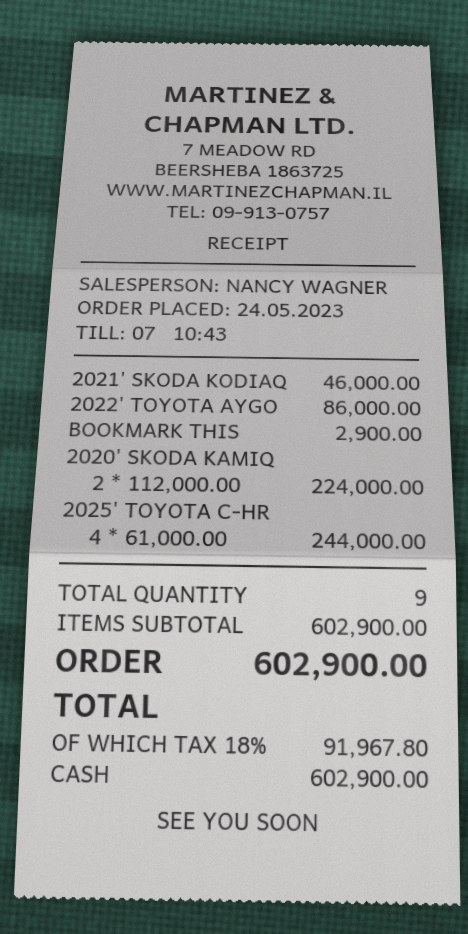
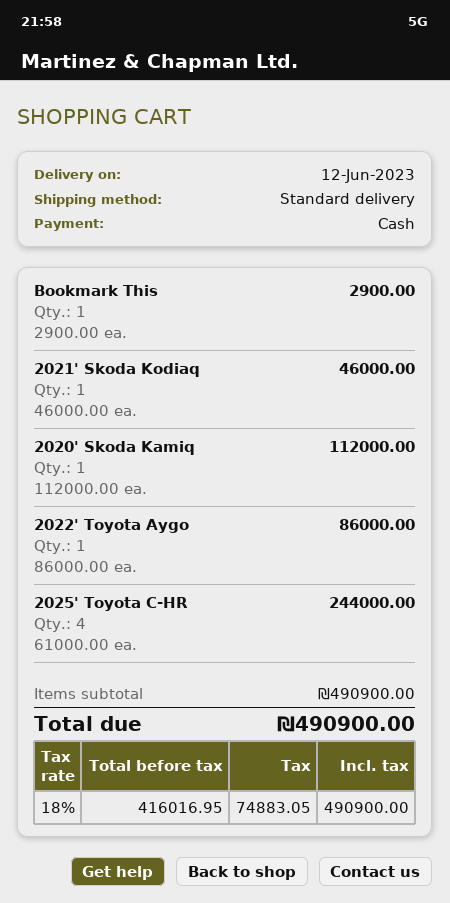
2020' SKODA KAMIQ: 2 x 112000.00 = 224000.00 -> 1 x 112000.00 = 112000.00
subtotal: 602900.00 -> 490900.00
tax: 18% = 91967.80 -> 18% = 74883.05
total: 602900.00 -> 490900.00

